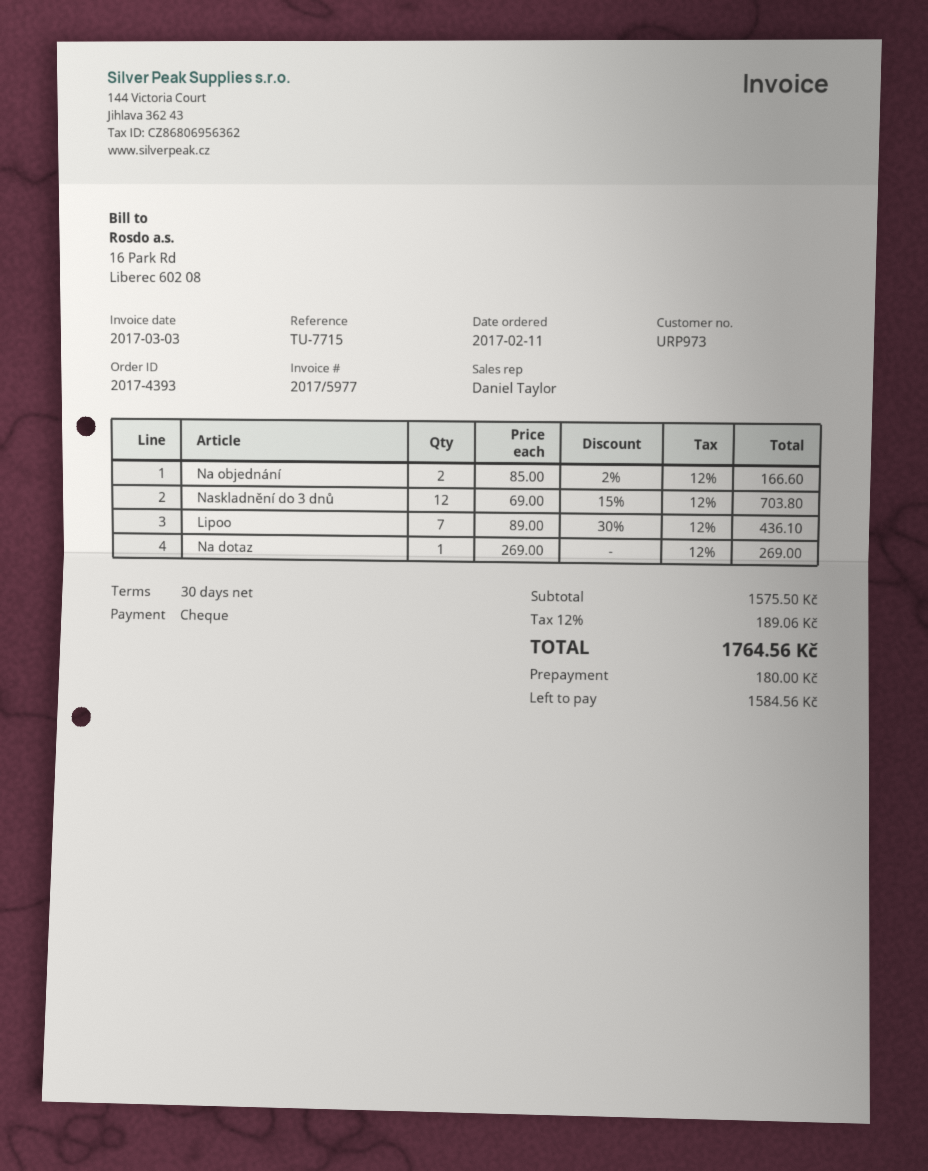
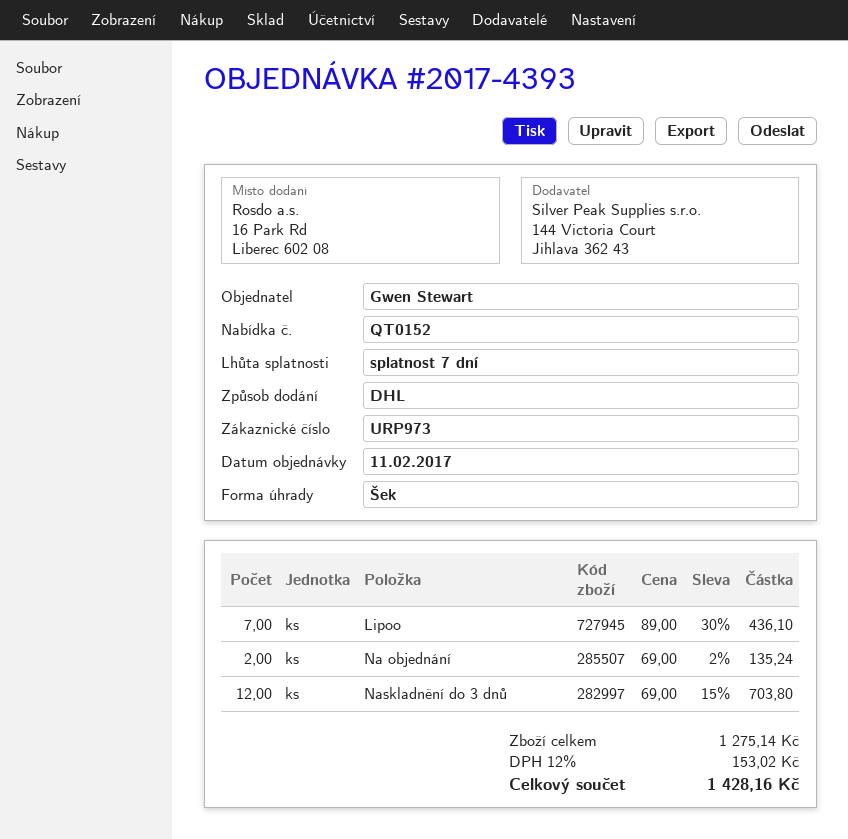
payment terms: 30 days -> 7 days
Na objednání: 2 x 85.00 - 2% = 166.60 -> 2 x 69.00 - 2% = 135.24
Na dotaz: 1 x 269.00 = 269.00 -> none
subtotal: 1575.50 -> 1275.14
tax: 12% = 189.06 -> 12% = 153.02
total: 1764.56 -> 1428.16

